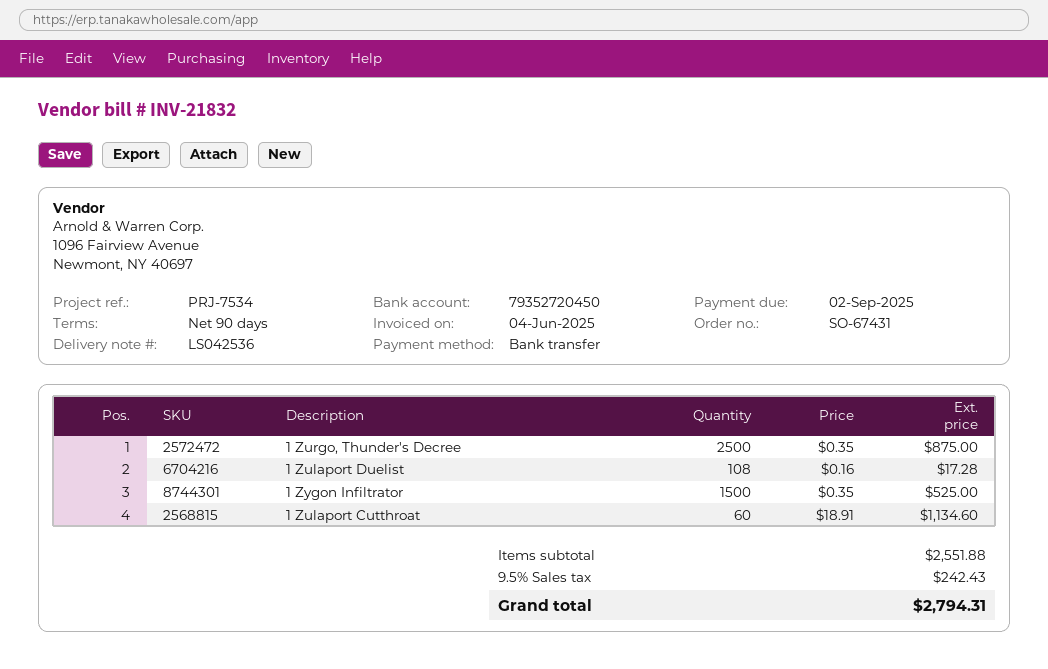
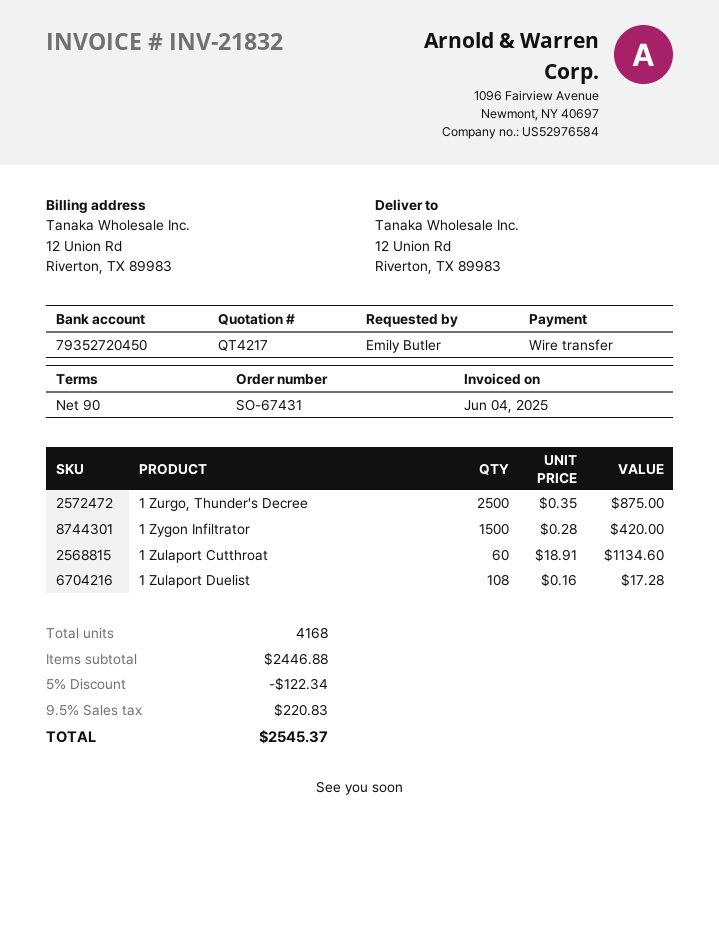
1 Zygon Infiltrator: 1500 x 0.35 = 525.00 -> 1500 x 0.28 = 420.00
subtotal: 2551.88 -> 2446.88
discount: none -> 5% = 122.34
tax: 9.5% = 242.43 -> 9.5% = 220.83
total: 2794.31 -> 2545.37

